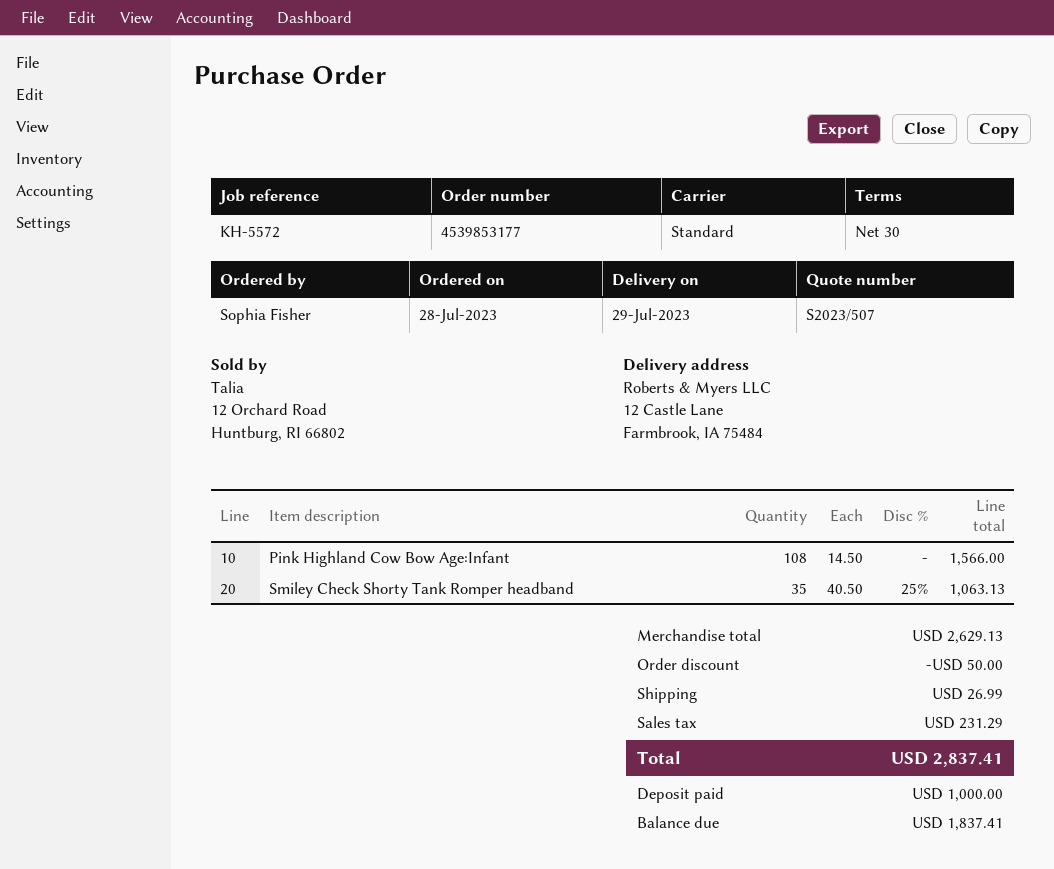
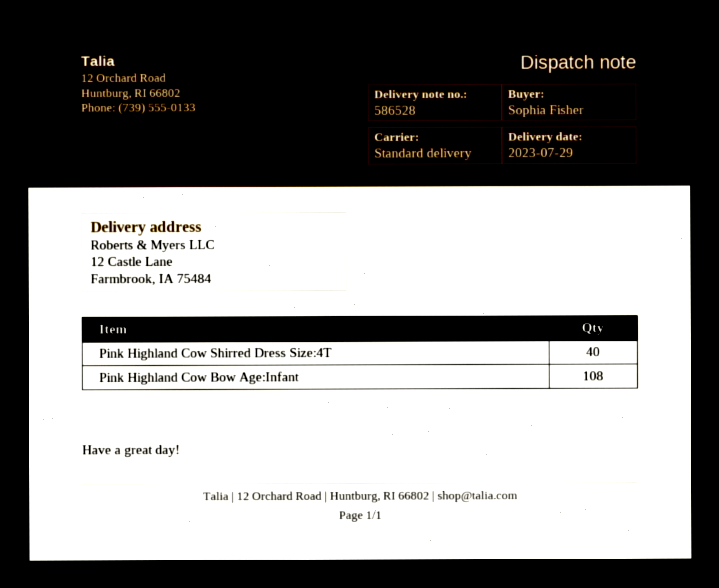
Smiley Check Shorty Tank Romper headband: 35 -> none
Pink Highland Cow Shirred Dress Size:4T: none -> 40

